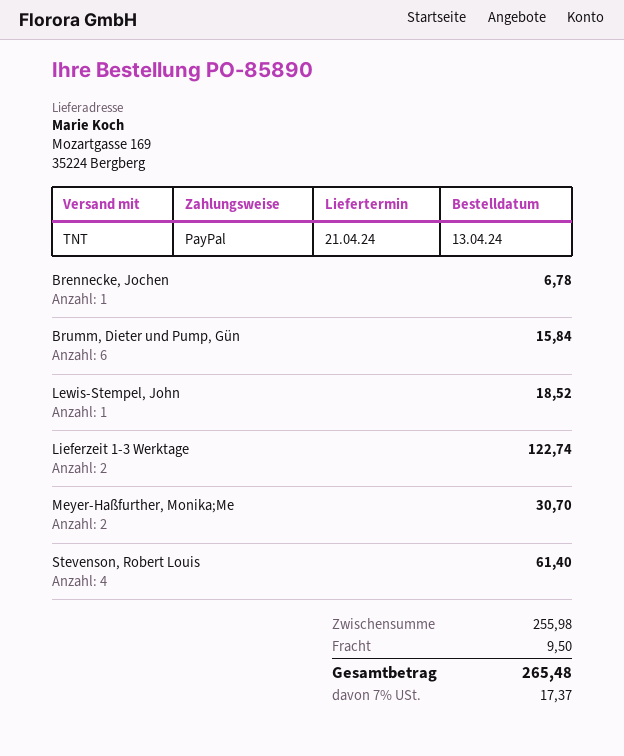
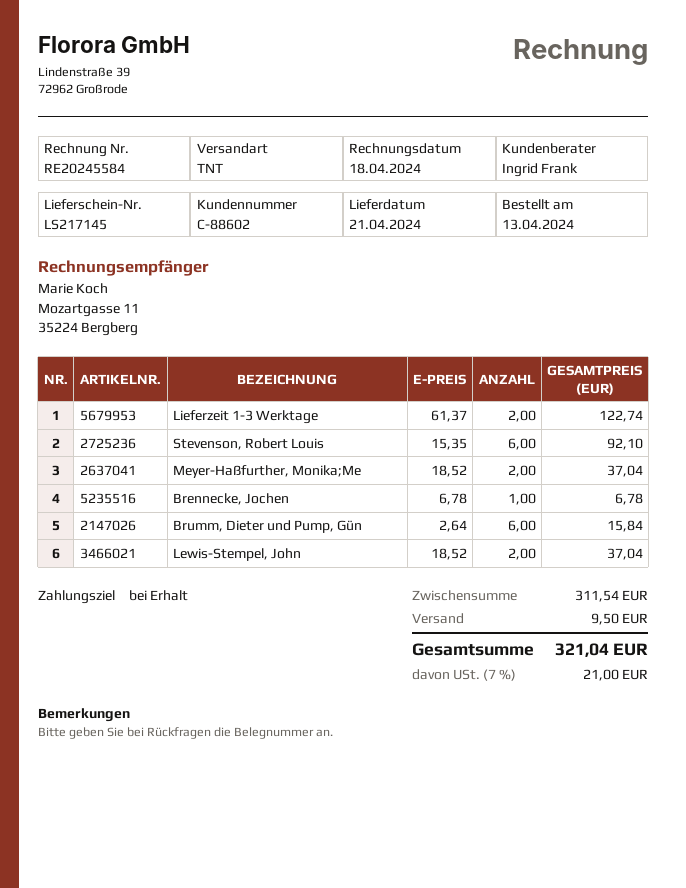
Lewis-Stempel, John: 1 for 18.52 -> 2 for 37.04
Meyer-Haßfurther, Monika;Me: 2 for 30.70 -> 2 for 37.04
Stevenson, Robert Louis: 4 for 61.40 -> 6 for 92.10
subtotal: 255.98 -> 311.54
tax: 7% = 17.37 -> 7% = 21.00
total: 265.48 -> 321.04

